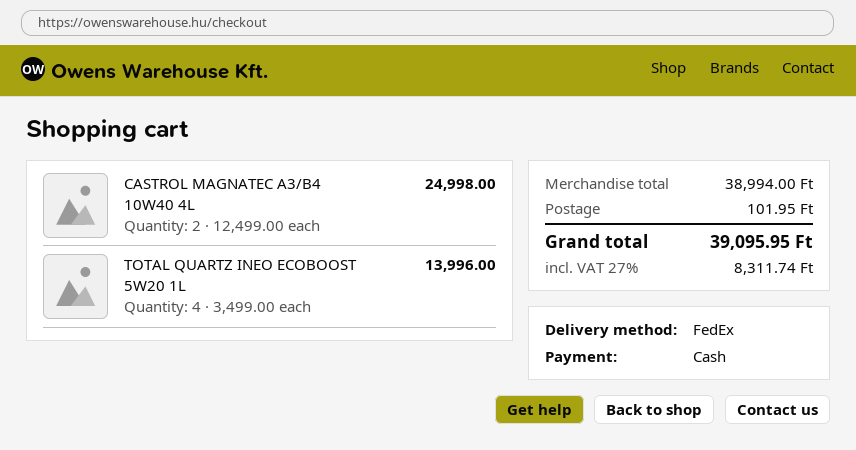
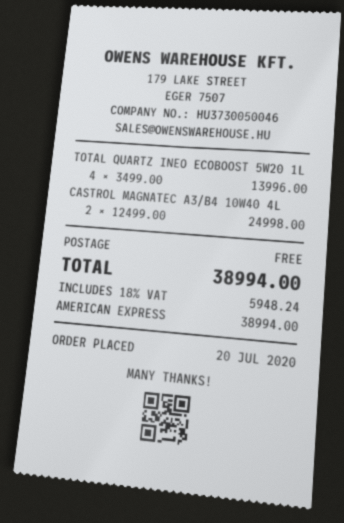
payment method: cash -> American Express
shipping: 101.95 -> 0.00
tax: 27% = 8311.74 -> 18% = 5948.24
total: 39095.95 -> 38994.00

